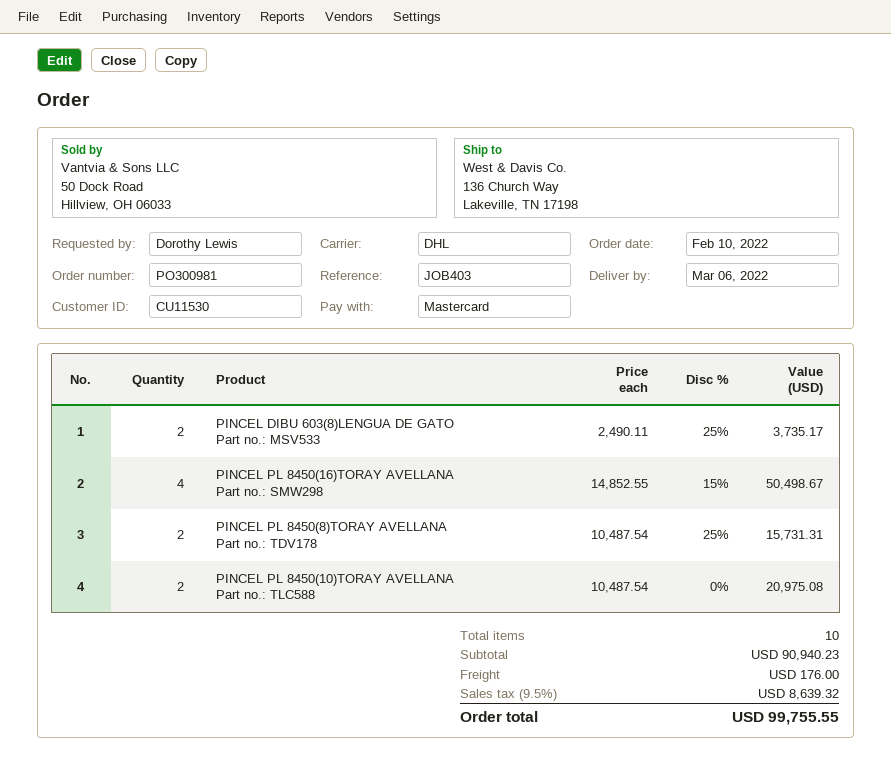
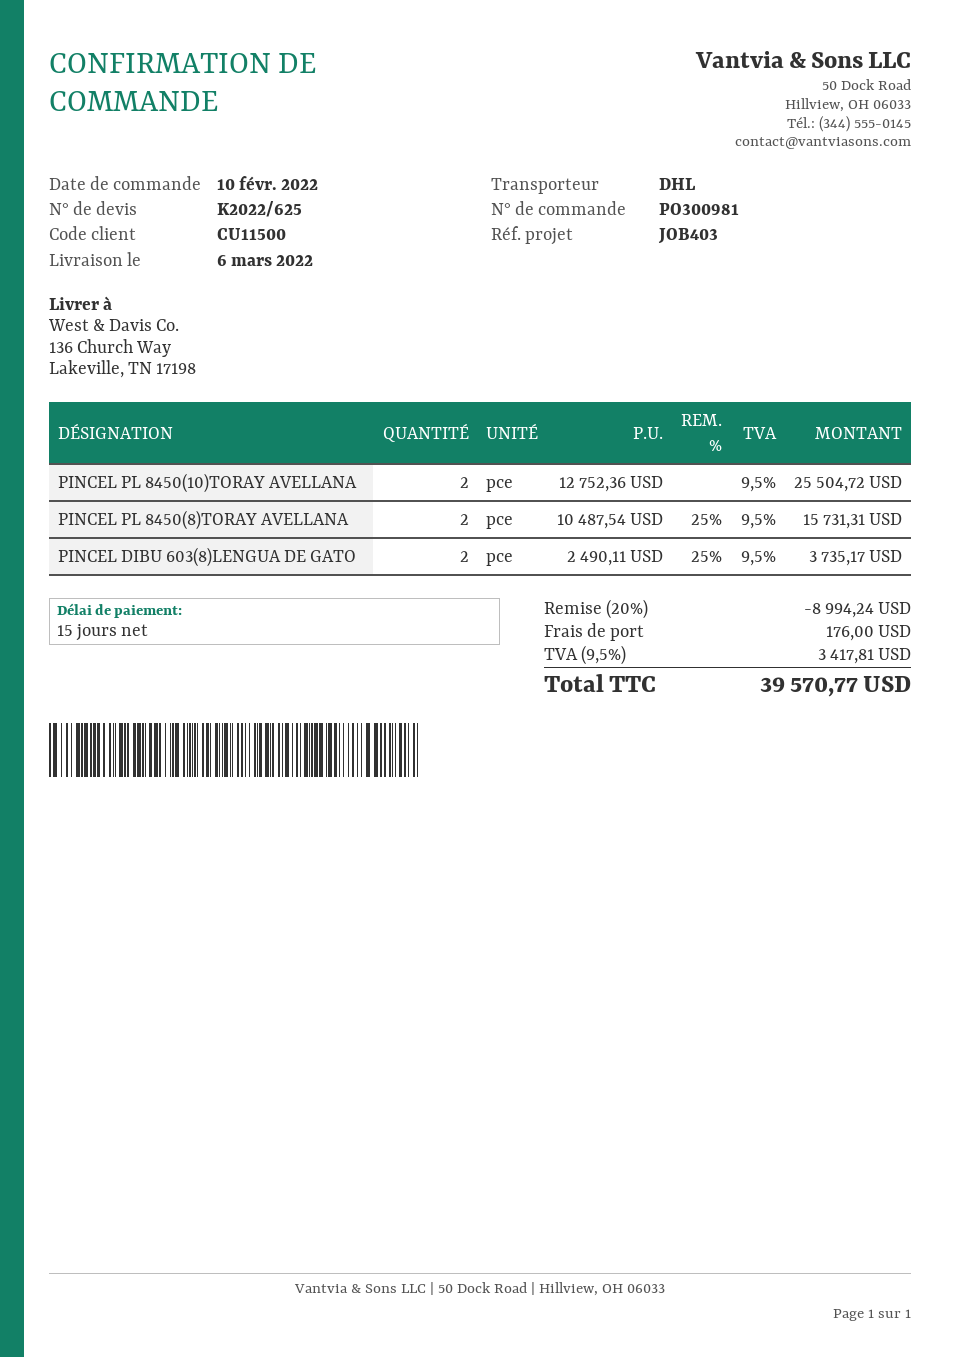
customer number: CU11530 -> CU11500
PINCEL PL 8450(16)TORAY AVELLANA: 4 x 14852.55 - 15% = 50498.67 -> none
PINCEL PL 8450(10)TORAY AVELLANA: 2 x 10487.54 = 20975.08 -> 2 x 12752.36 = 25504.72
discount: none -> 20% = 8994.24
tax: 9.5% = 8639.32 -> 9.5% = 3417.81
total: 99755.55 -> 39570.77

